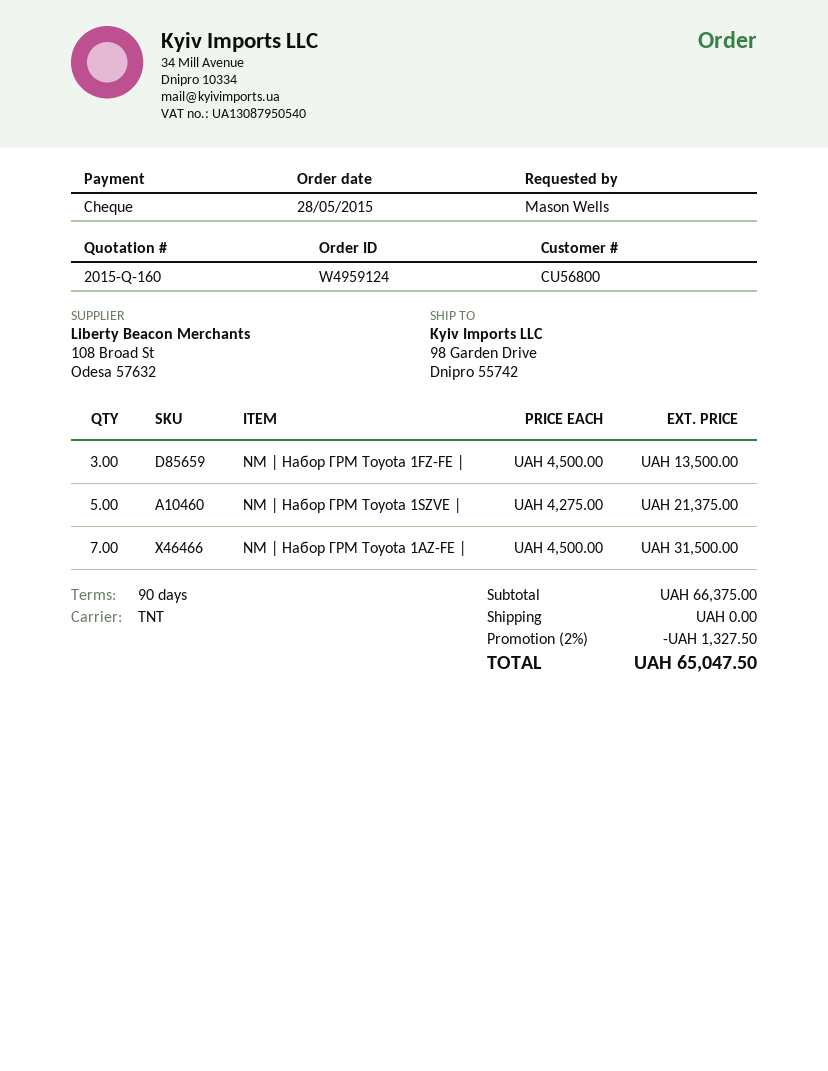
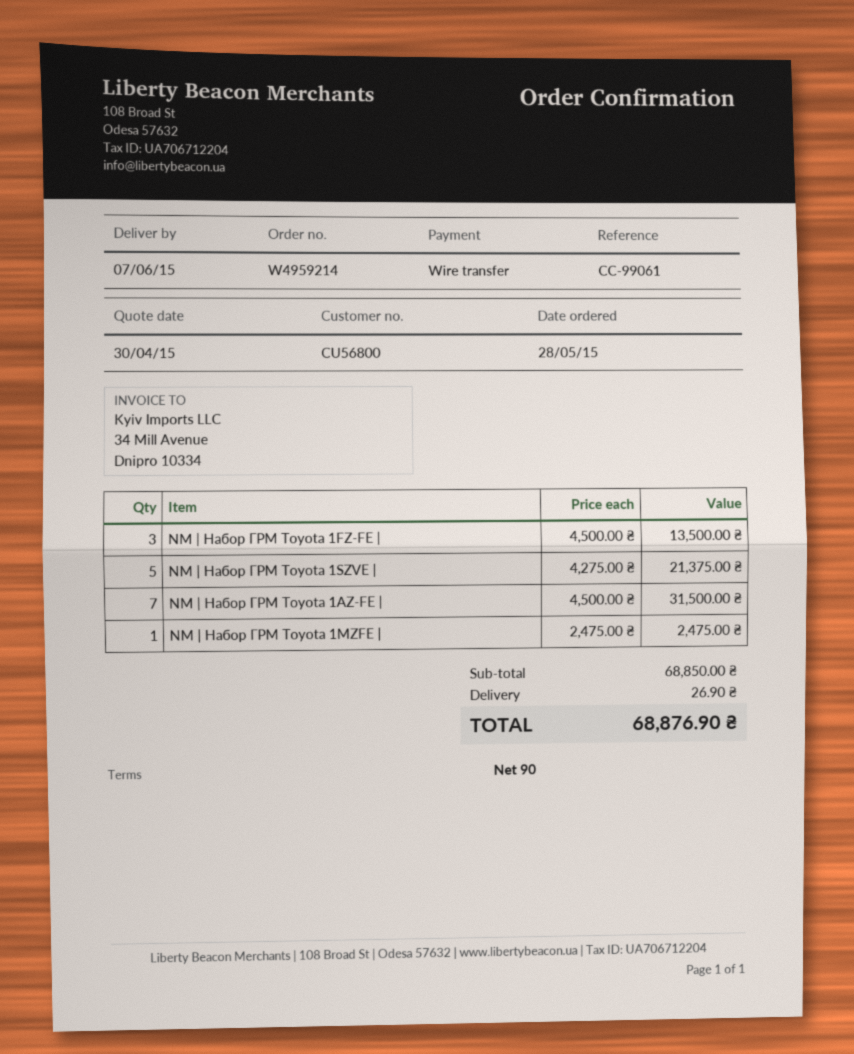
order number: W4959124 -> W4959214
payment method: cheque -> bank transfer
NM | Набор ГРМ Toyota 1MZFE |: none -> 1 x 2475.00 = 2475.00
subtotal: 66375.00 -> 68850.00
discount: 2% = 1327.50 -> none
shipping: 0.00 -> 26.90
total: 65047.50 -> 68876.90

